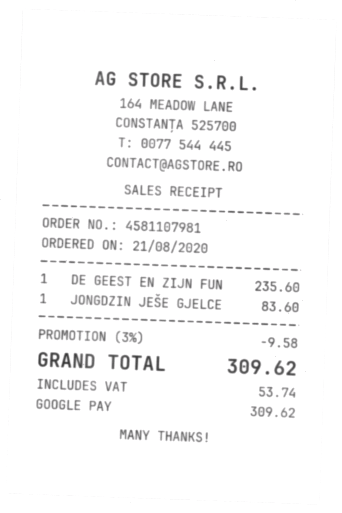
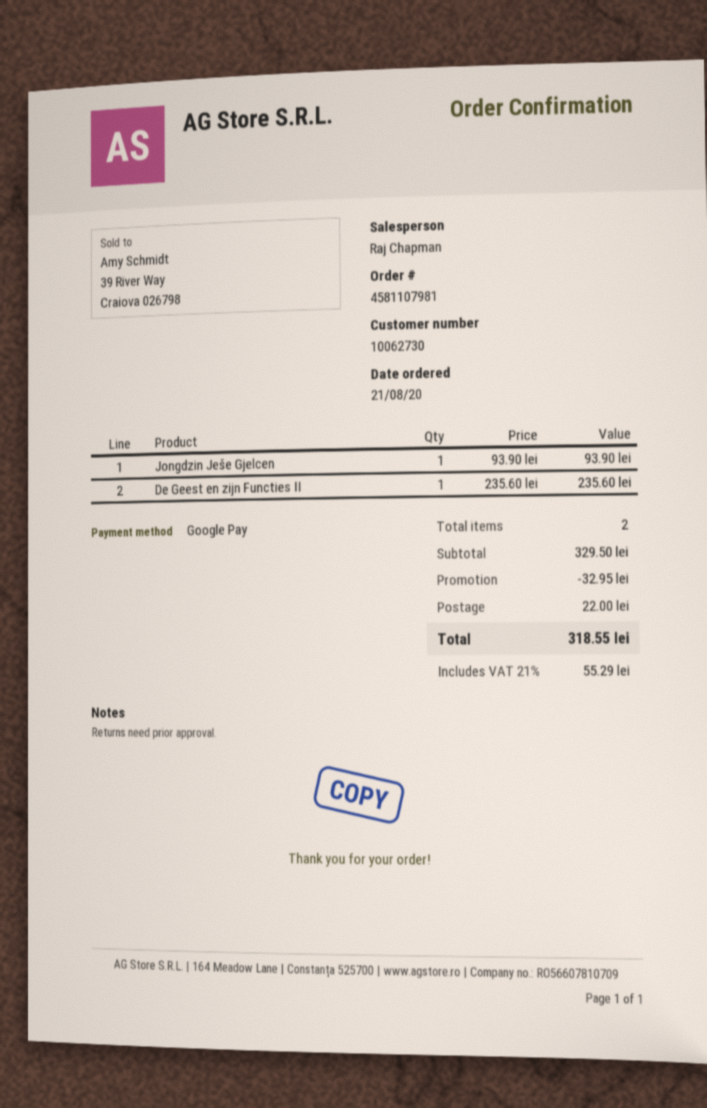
JONGDZIN JEŠE GJELCE: 1 for 83.60 -> 1 for 93.90
discount: 9.58 -> 32.95
shipping: none -> 22.00
tax: 53.74 -> 55.29
total: 309.62 -> 318.55

